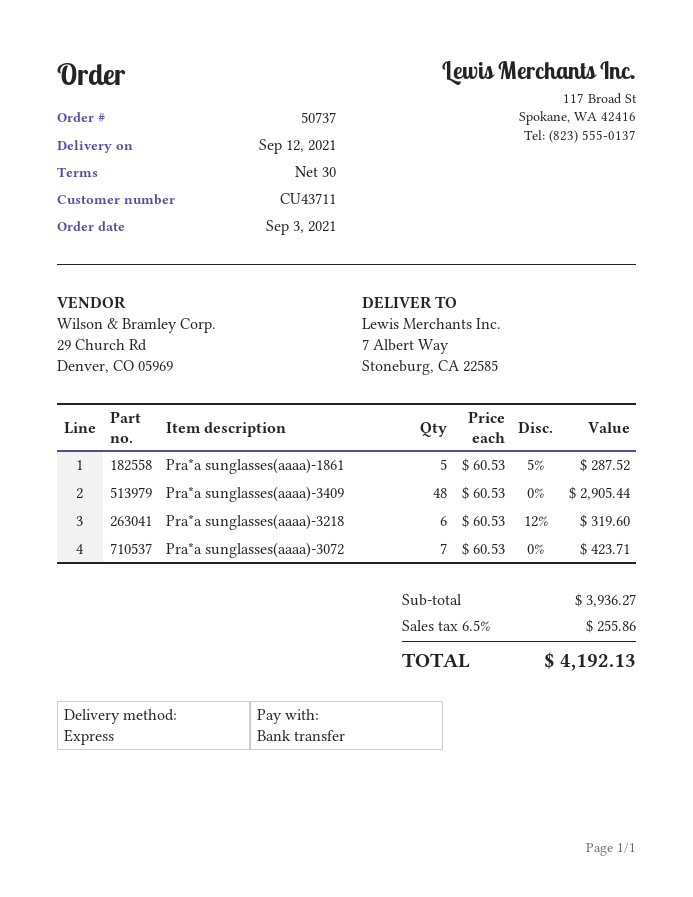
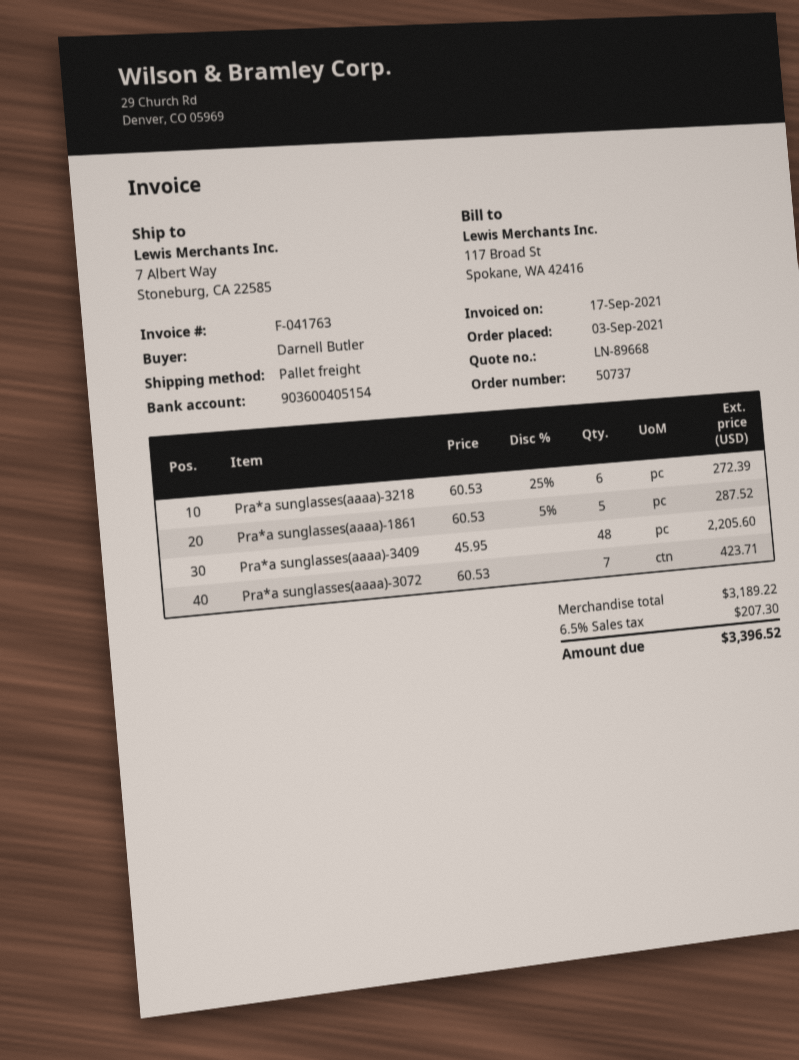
shipping method: express -> pallet freight
Pra*a sunglasses(aaaa)-3409: 48 x 60.53 = 2905.44 -> 48 x 45.95 = 2205.60
Pra*a sunglasses(aaaa)-3218: 6 x 60.53 - 12% = 319.60 -> 6 x 60.53 - 25% = 272.39
subtotal: 3936.27 -> 3189.22
tax: 6.5% = 255.86 -> 6.5% = 207.30
total: 4192.13 -> 3396.52

